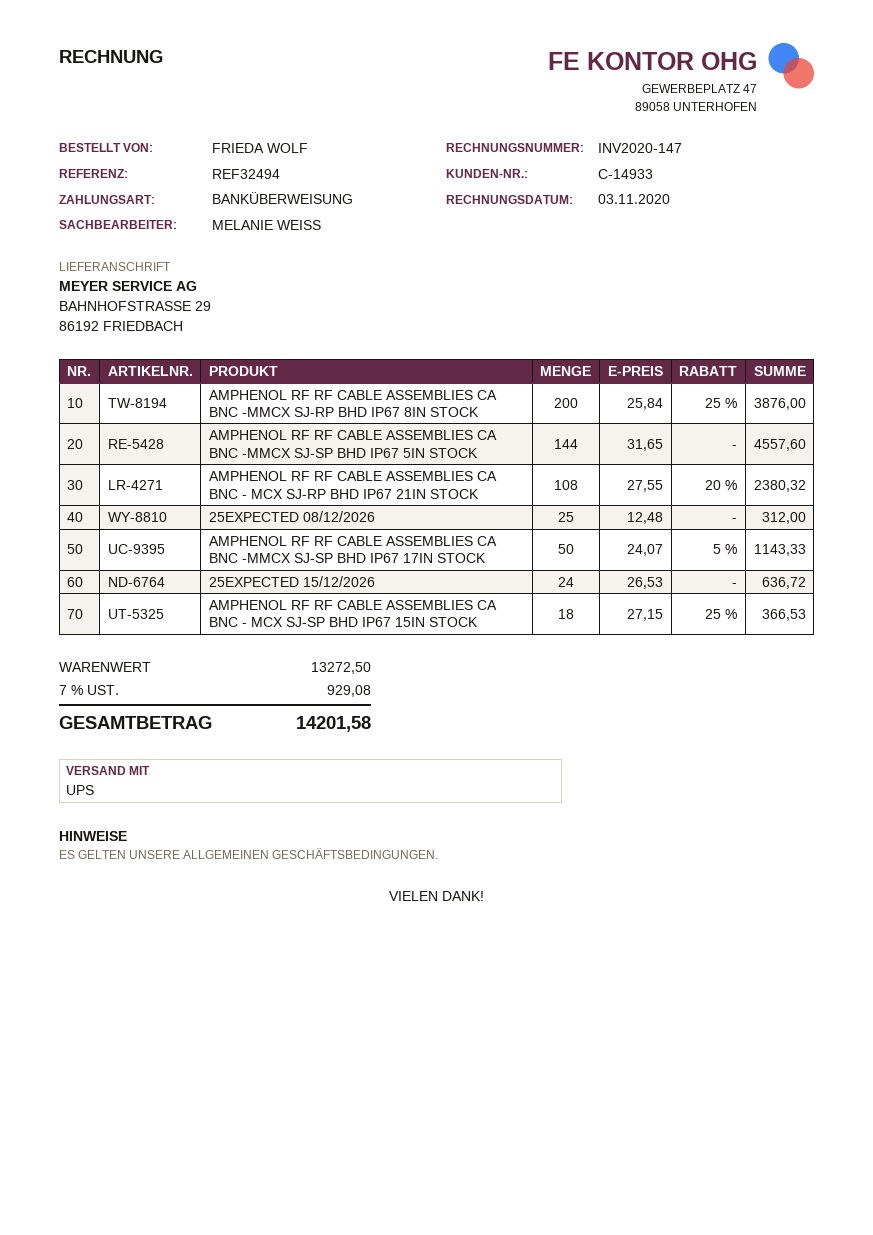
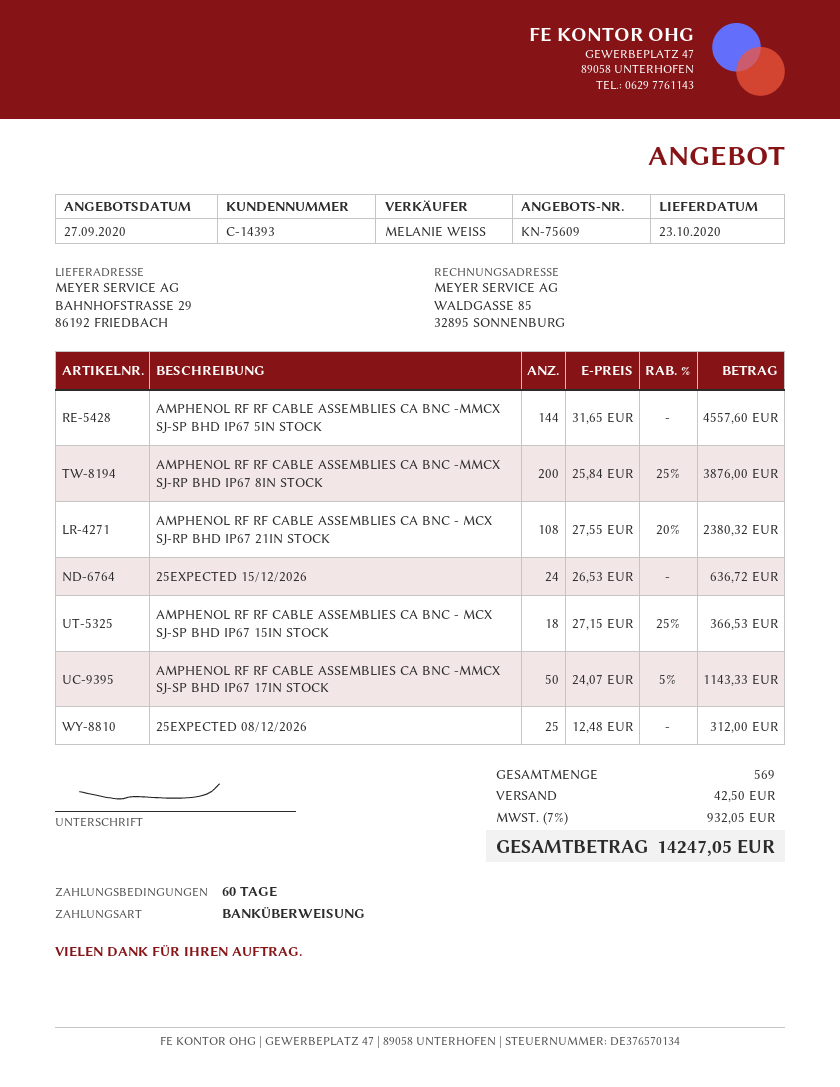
customer number: C-14933 -> C-14393
shipping: none -> 42.50
tax: 7% = 929.08 -> 7% = 932.05
total: 14201.58 -> 14247.05

